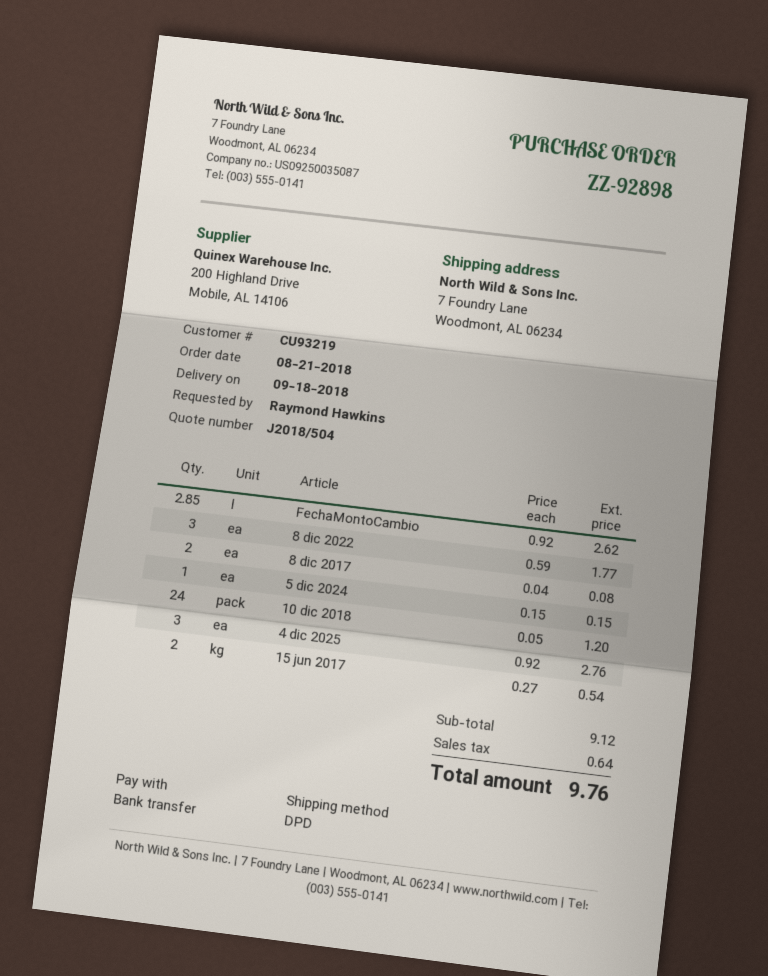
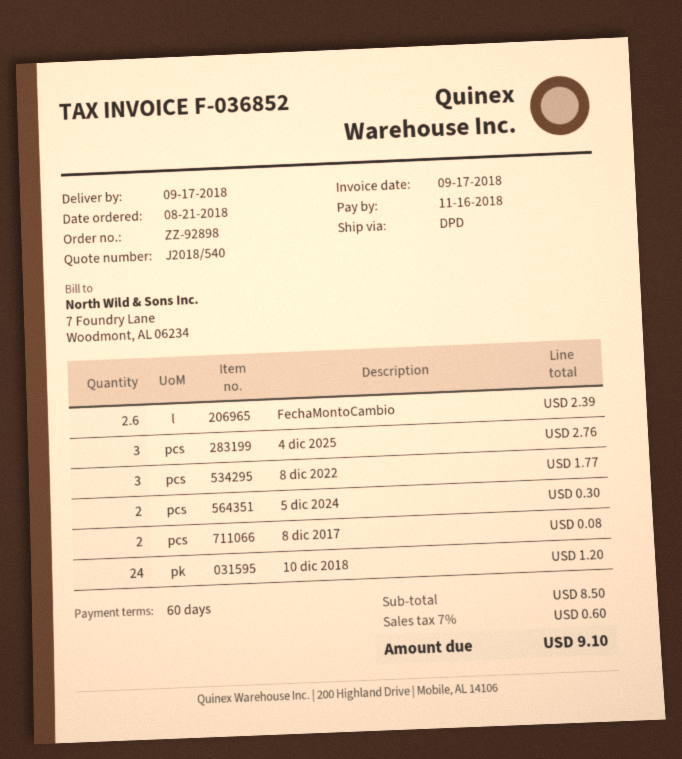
quote number: J2018/504 -> J2018/540
delivery date: 2018-09-18 -> 2018-09-17
FechaMontoCambio: 2.85 for 2.62 -> 2.6 for 2.39
5 dic 2024: 1 for 0.15 -> 2 for 0.30
15 jun 2017: 2 for 0.54 -> none
subtotal: 9.12 -> 8.50
tax: 0.64 -> 0.60
total: 9.76 -> 9.10

